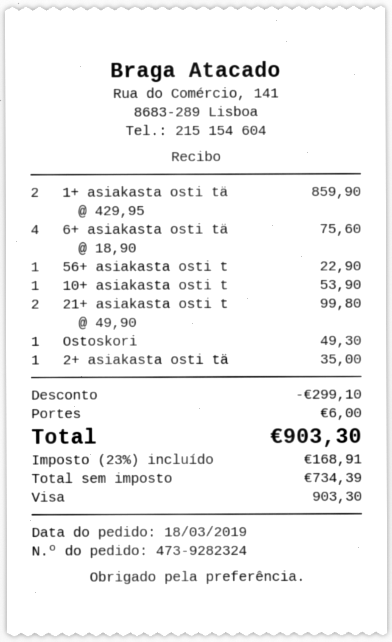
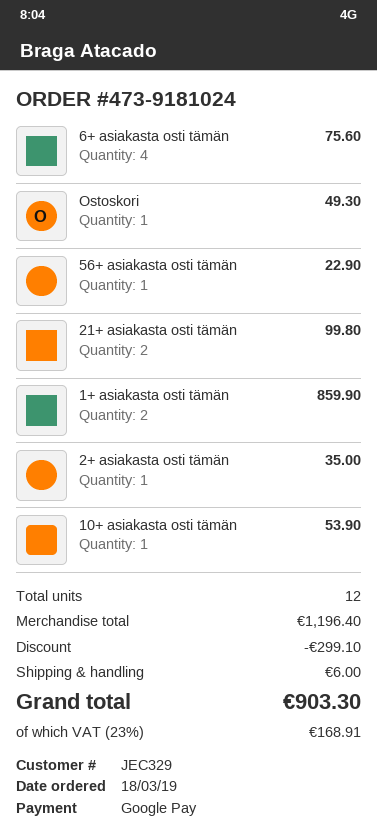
order number: 473-9282324 -> 473-9181024
payment method: Visa -> Google Pay

